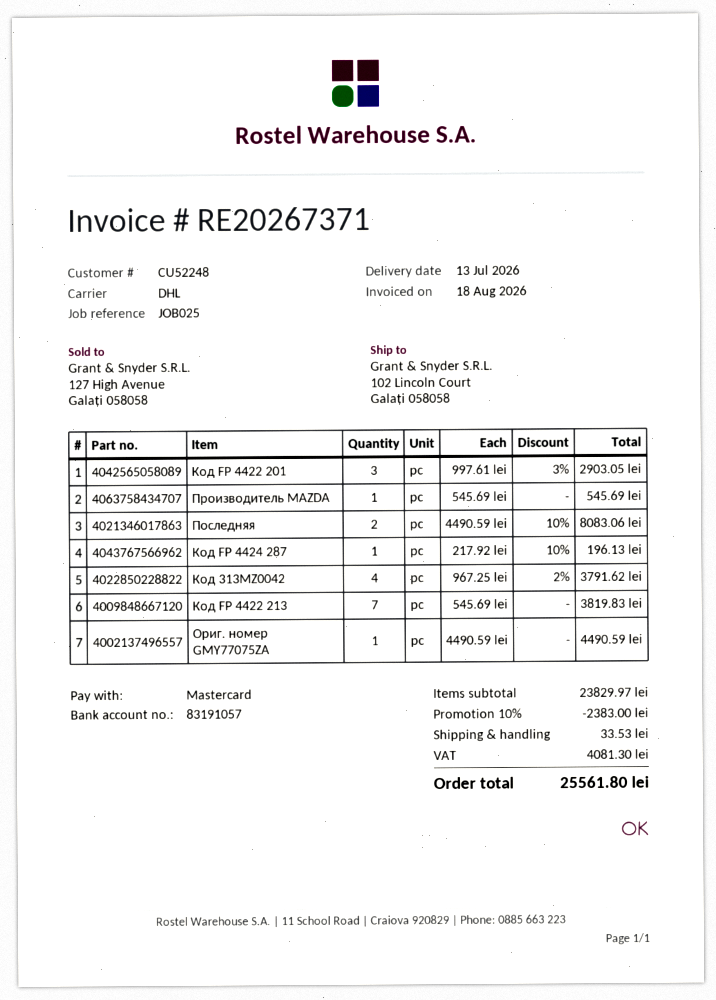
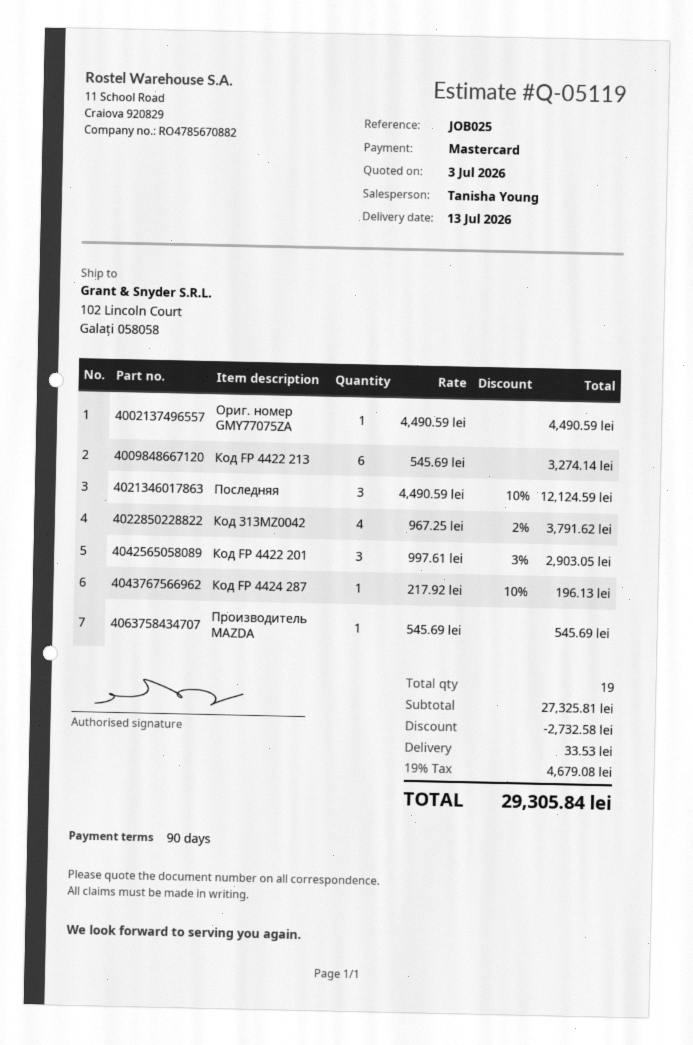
Последняя: 2 x 4490.59 - 10% = 8083.06 -> 3 x 4490.59 - 10% = 12124.59
Код FP 4422 213: 7 x 545.69 = 3819.83 -> 6 x 545.69 = 3274.14
subtotal: 23829.97 -> 27325.81
discount: 2383.00 -> 2732.58
tax: 4081.30 -> 4679.08
total: 25561.80 -> 29305.84

